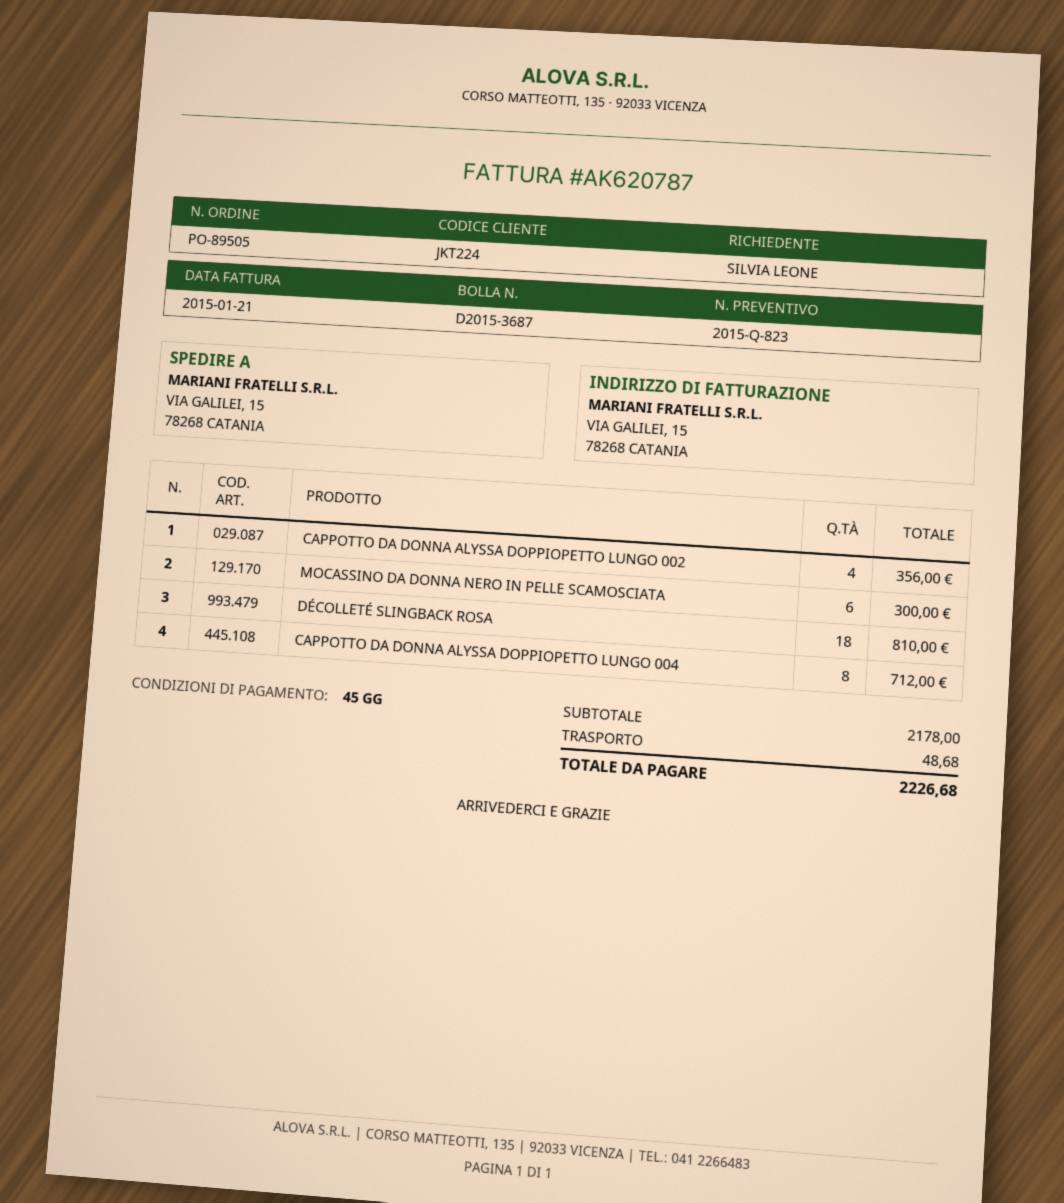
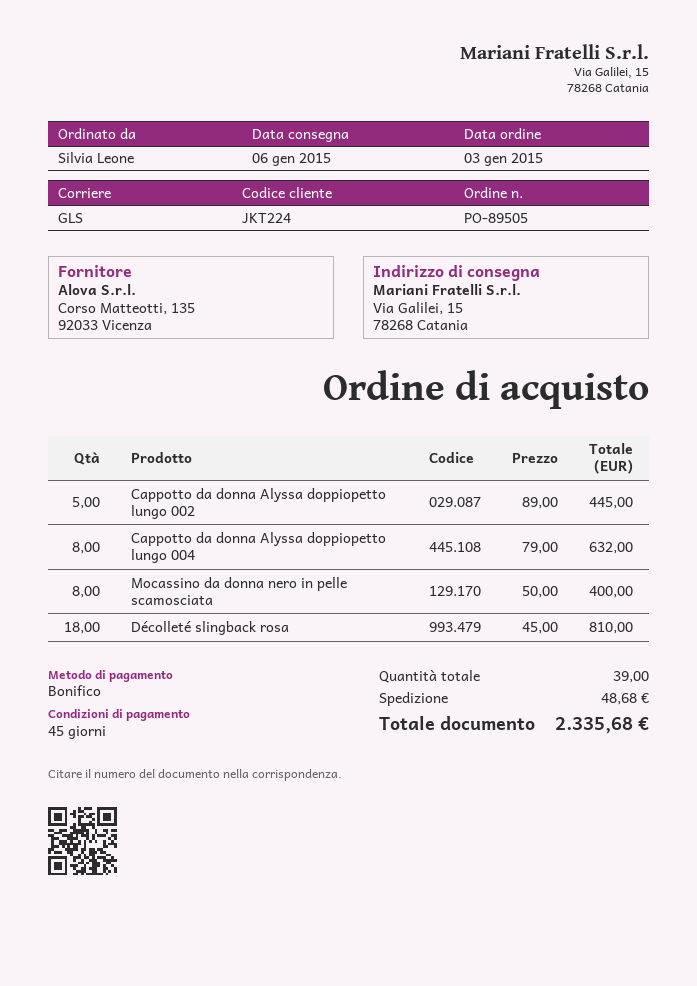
CAPPOTTO DA DONNA ALYSSA DOPPIOPETTO LUNGO 002: 4 for 356.00 -> 5 for 445.00
MOCASSINO DA DONNA NERO IN PELLE SCAMOSCIATA: 6 for 300.00 -> 8 for 400.00
CAPPOTTO DA DONNA ALYSSA DOPPIOPETTO LUNGO 004: 8 for 712.00 -> 8 for 632.00
total: 2226.68 -> 2335.68

